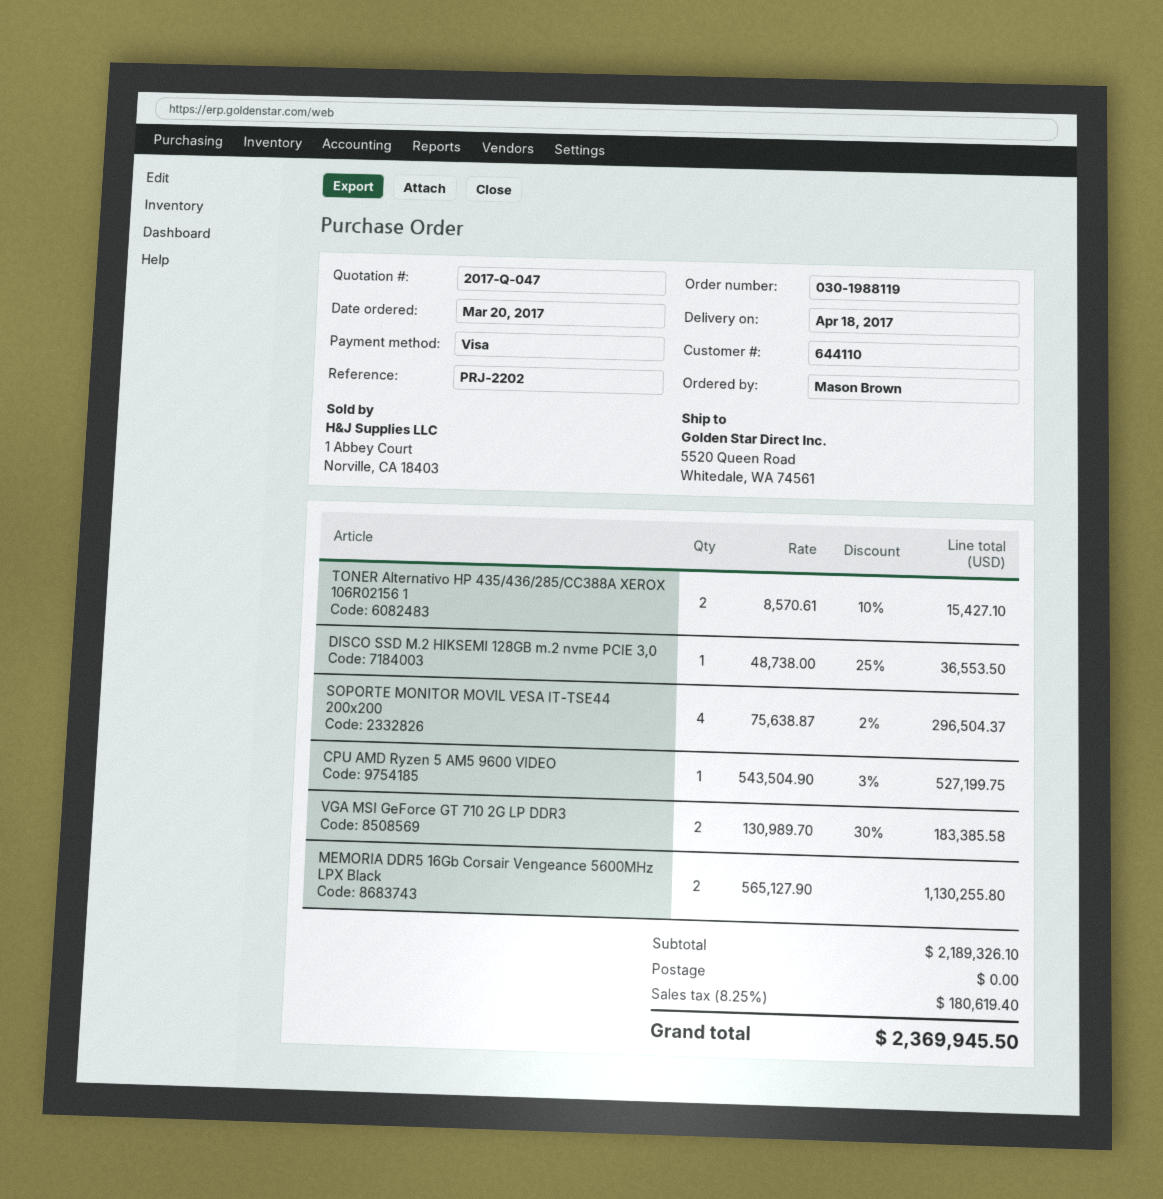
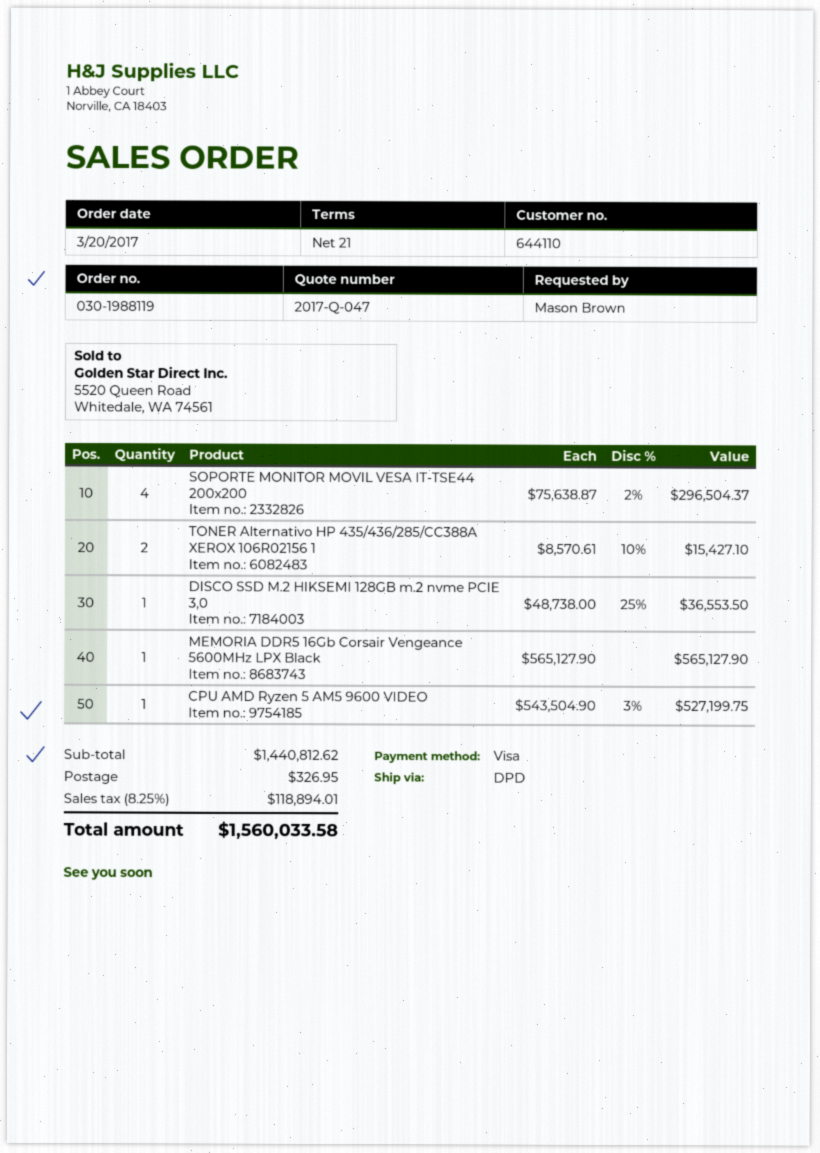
VGA MSI GeForce GT 710 2G LP DDR3: 2 x 130989.70 - 30% = 183385.58 -> none
MEMORIA DDR5 16Gb Corsair Vengeance 5600MHz LPX Black: 2 x 565127.90 = 1130255.80 -> 1 x 565127.90 = 565127.90
subtotal: 2189326.10 -> 1440812.62
shipping: 0.00 -> 326.95
tax: 8.25% = 180619.40 -> 8.25% = 118894.01
total: 2369945.50 -> 1560033.58

